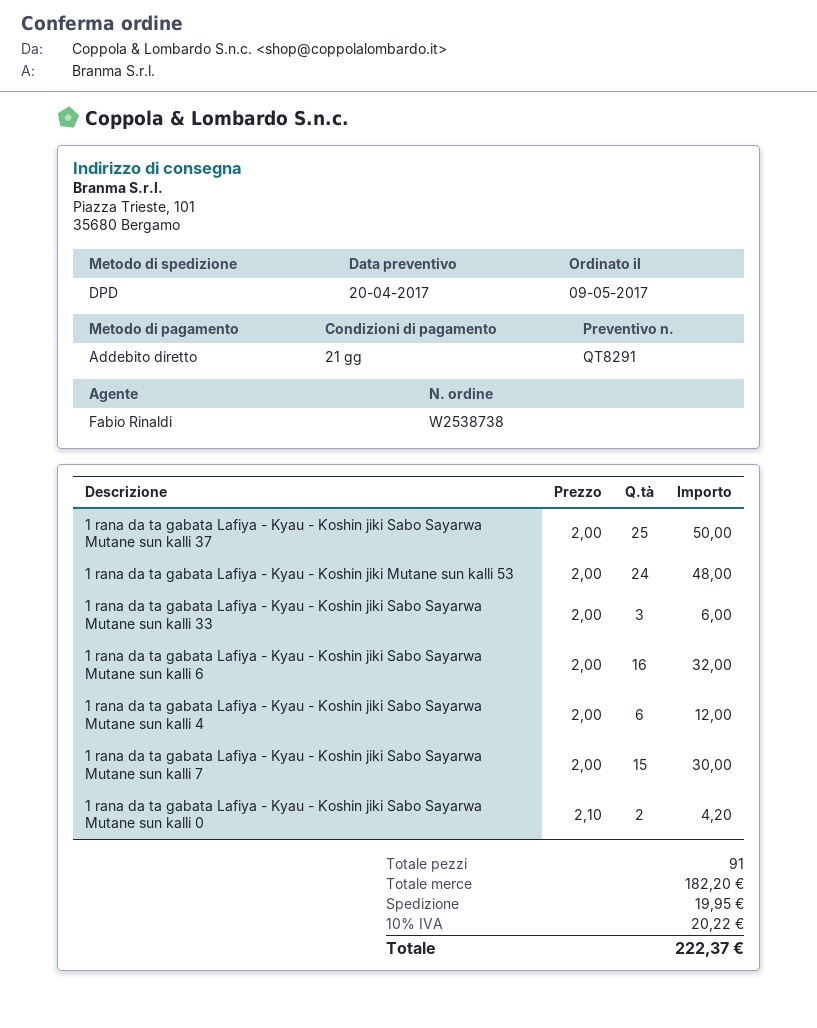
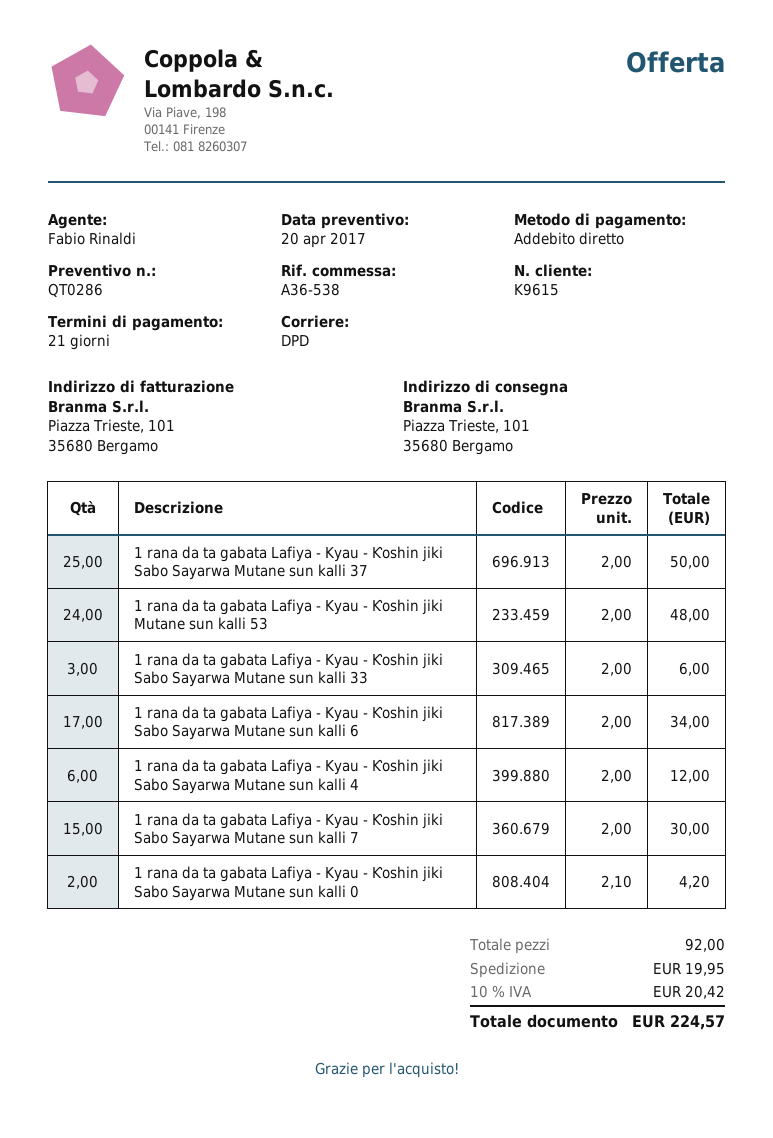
quote number: QT8291 -> QT0286
1 rana da ta gabata Lafiya - Kyau - Ƙoshin jiki Sabo Sayarwa Mutane sun kalli 6: 16 x 2.00 = 32.00 -> 17 x 2.00 = 34.00
total quantity: 91 -> 92
tax: 10% = 20.22 -> 10% = 20.42
total: 222.37 -> 224.57

